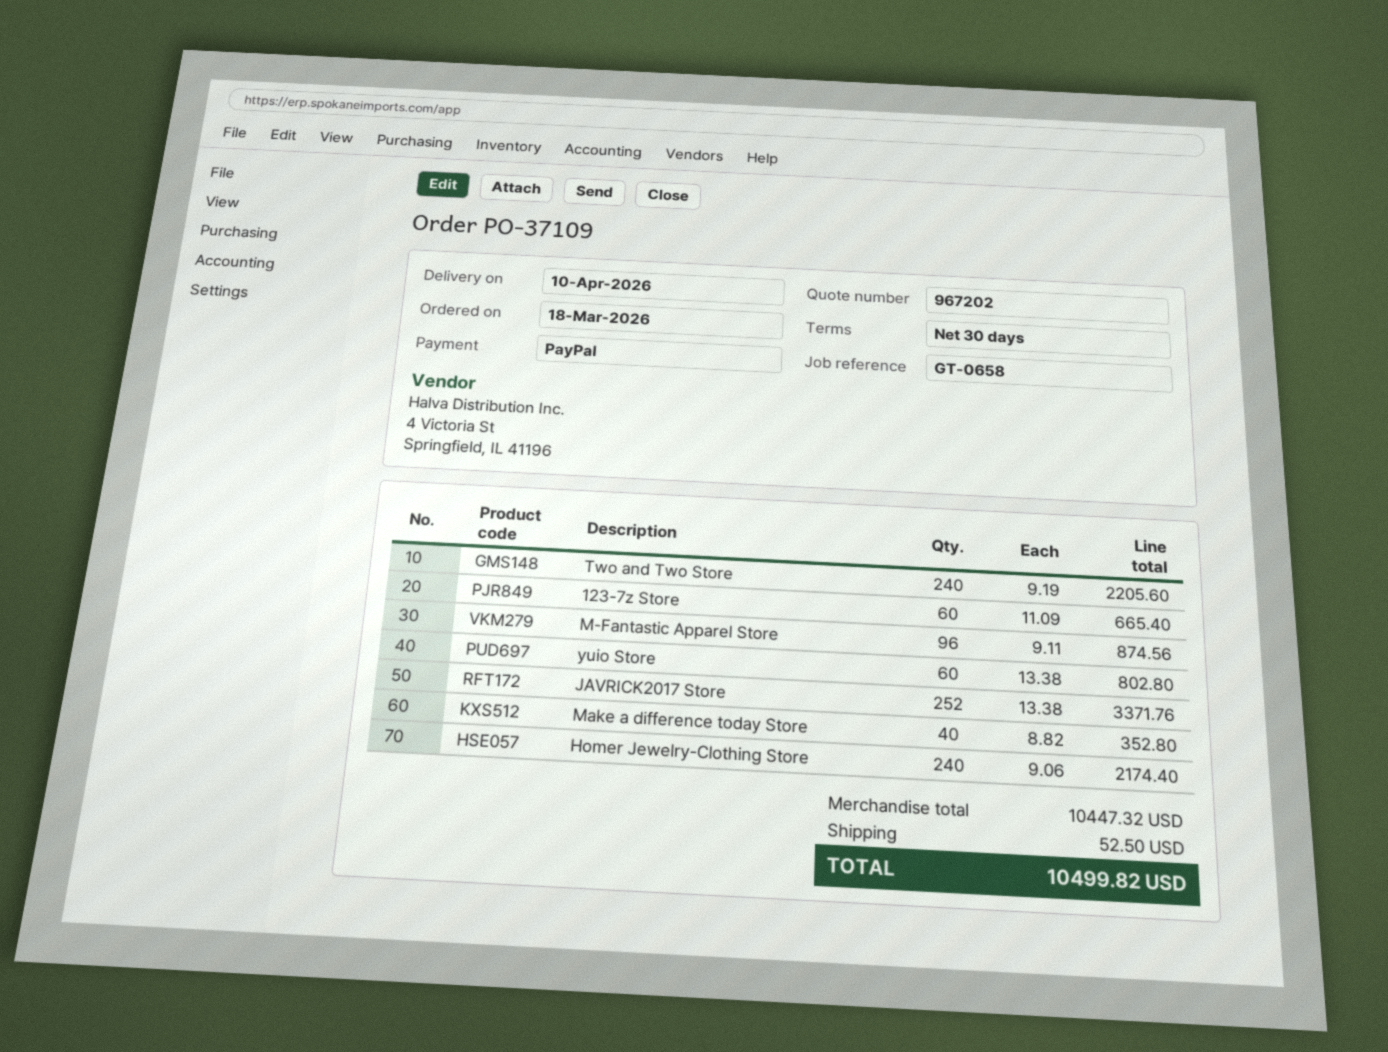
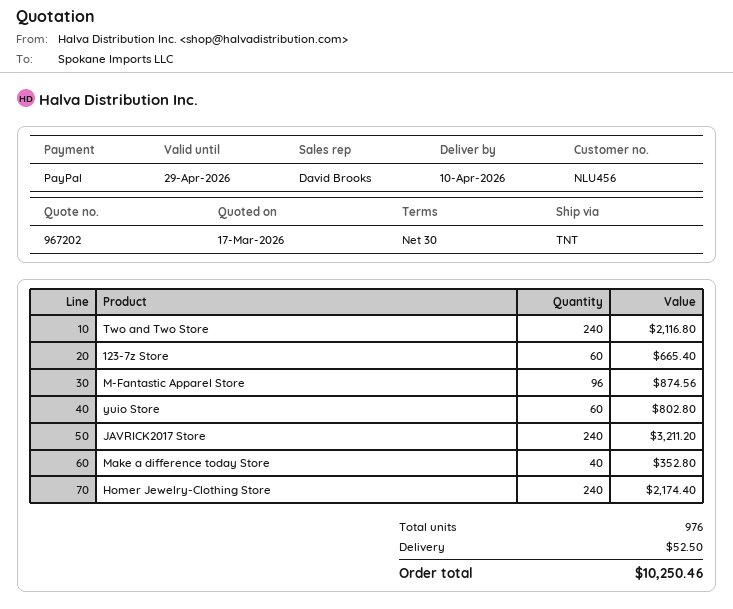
Two and Two Store: 240 for 2205.60 -> 240 for 2116.80
JAVRICK2017 Store: 252 for 3371.76 -> 240 for 3211.20
total: 10499.82 -> 10250.46

